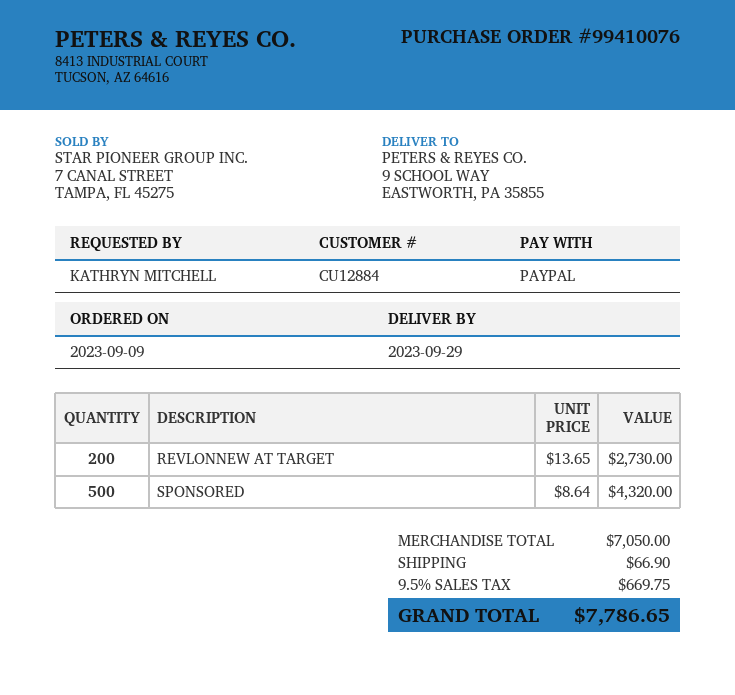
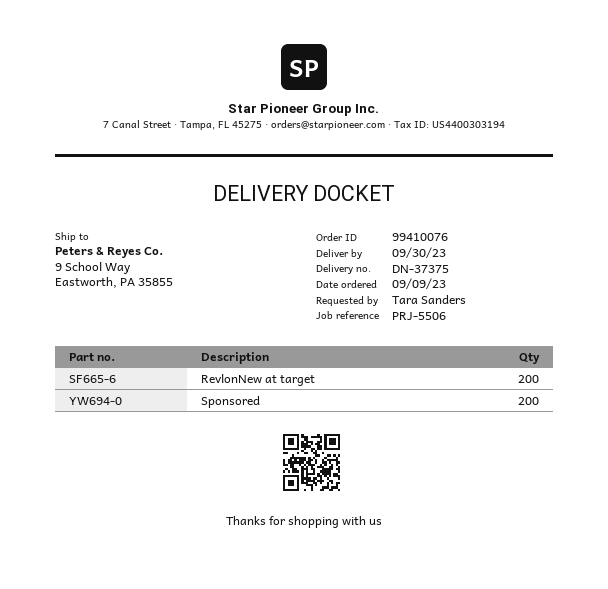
delivery date: 2023-09-29 -> 2023-09-30
ordered by: KATHRYN MITCHELL -> Tara Sanders
SPONSORED: 500 -> 200

